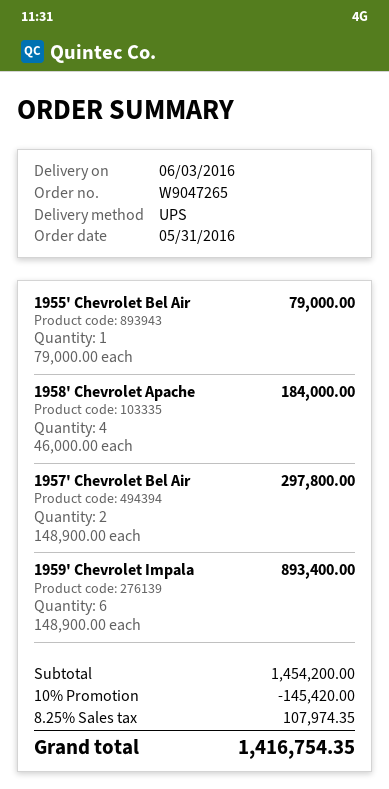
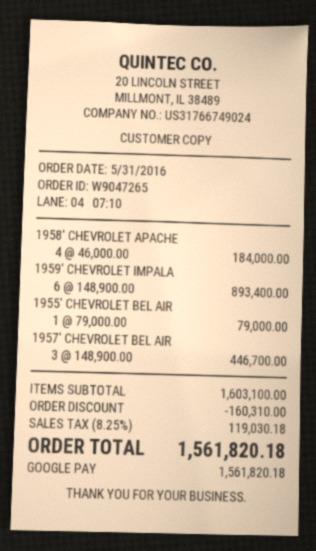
1957' Chevrolet Bel Air: 2 x 148900.00 = 297800.00 -> 3 x 148900.00 = 446700.00
subtotal: 1454200.00 -> 1603100.00
discount: 145420.00 -> 160310.00
tax: 8.25% = 107974.35 -> 8.25% = 119030.18
total: 1416754.35 -> 1561820.18

